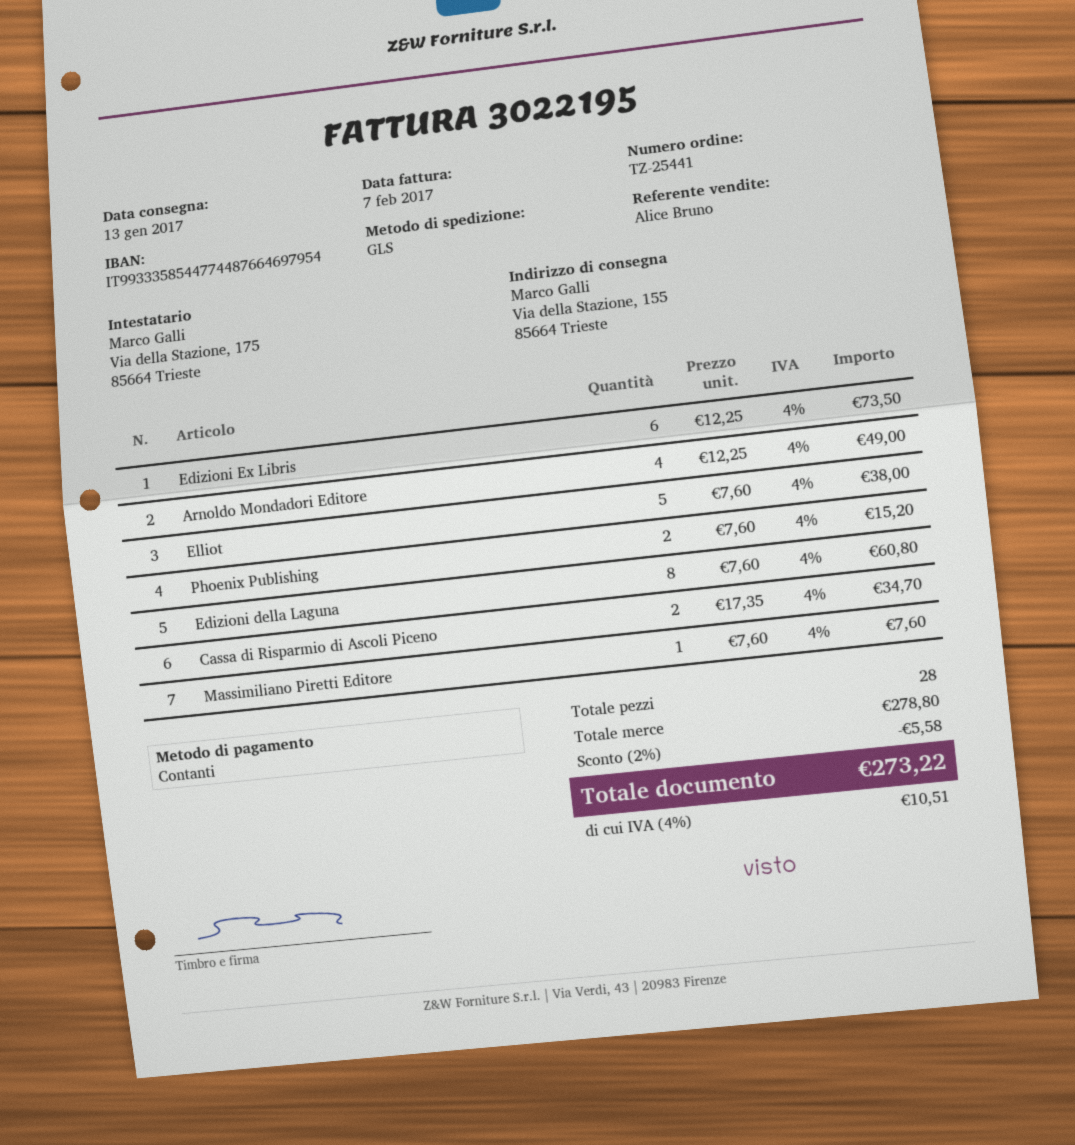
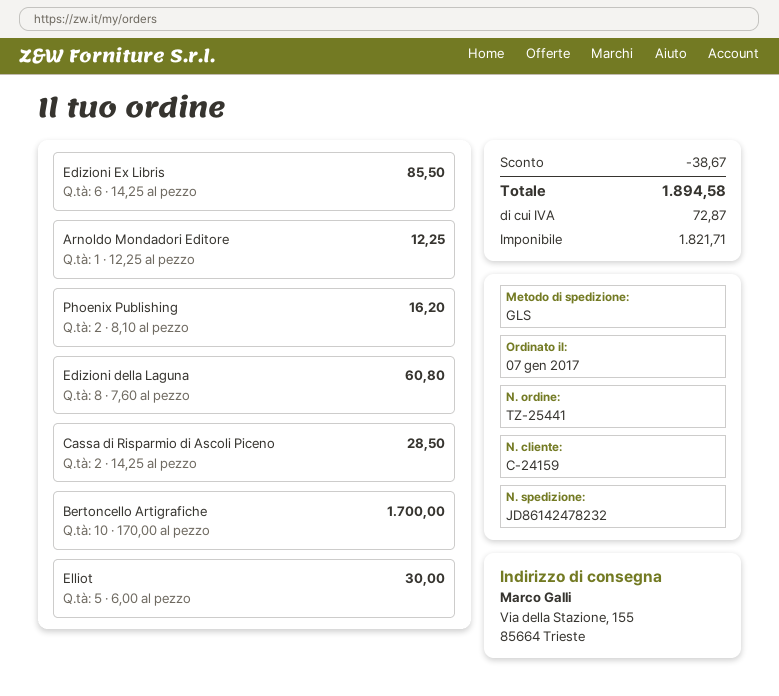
Edizioni Ex Libris: 6 x 12.25 = 73.50 -> 6 x 14.25 = 85.50
Arnoldo Mondadori Editore: 4 x 12.25 = 49.00 -> 1 x 12.25 = 12.25
Elliot: 5 x 7.60 = 38.00 -> 5 x 6.00 = 30.00
Phoenix Publishing: 2 x 7.60 = 15.20 -> 2 x 8.10 = 16.20
Cassa di Risparmio di Ascoli Piceno: 2 x 17.35 = 34.70 -> 2 x 14.25 = 28.50
Massimiliano Piretti Editore: 1 x 7.60 = 7.60 -> none
Bertoncello Artigrafiche: none -> 10 x 170.00 = 1700.00
discount: 5.58 -> 38.67
tax: 10.51 -> 72.87
total: 273.22 -> 1894.58

